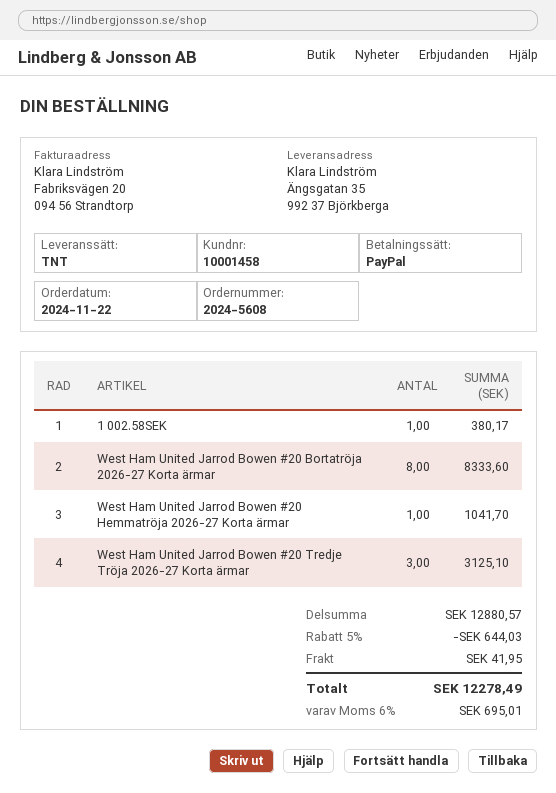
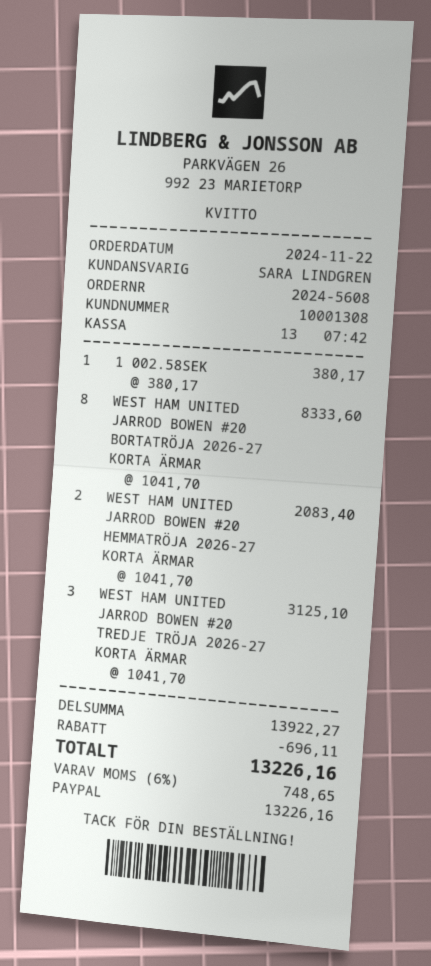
customer number: 10001458 -> 10001308
West Ham United Jarrod Bowen #20 Hemmatröja 2026-27 Korta ärmar: 1 for 1041.70 -> 2 for 2083.40
subtotal: 12880.57 -> 13922.27
discount: 644.03 -> 696.11
shipping: 41.95 -> none
tax: 6% = 695.01 -> 6% = 748.65
total: 12278.49 -> 13226.16

